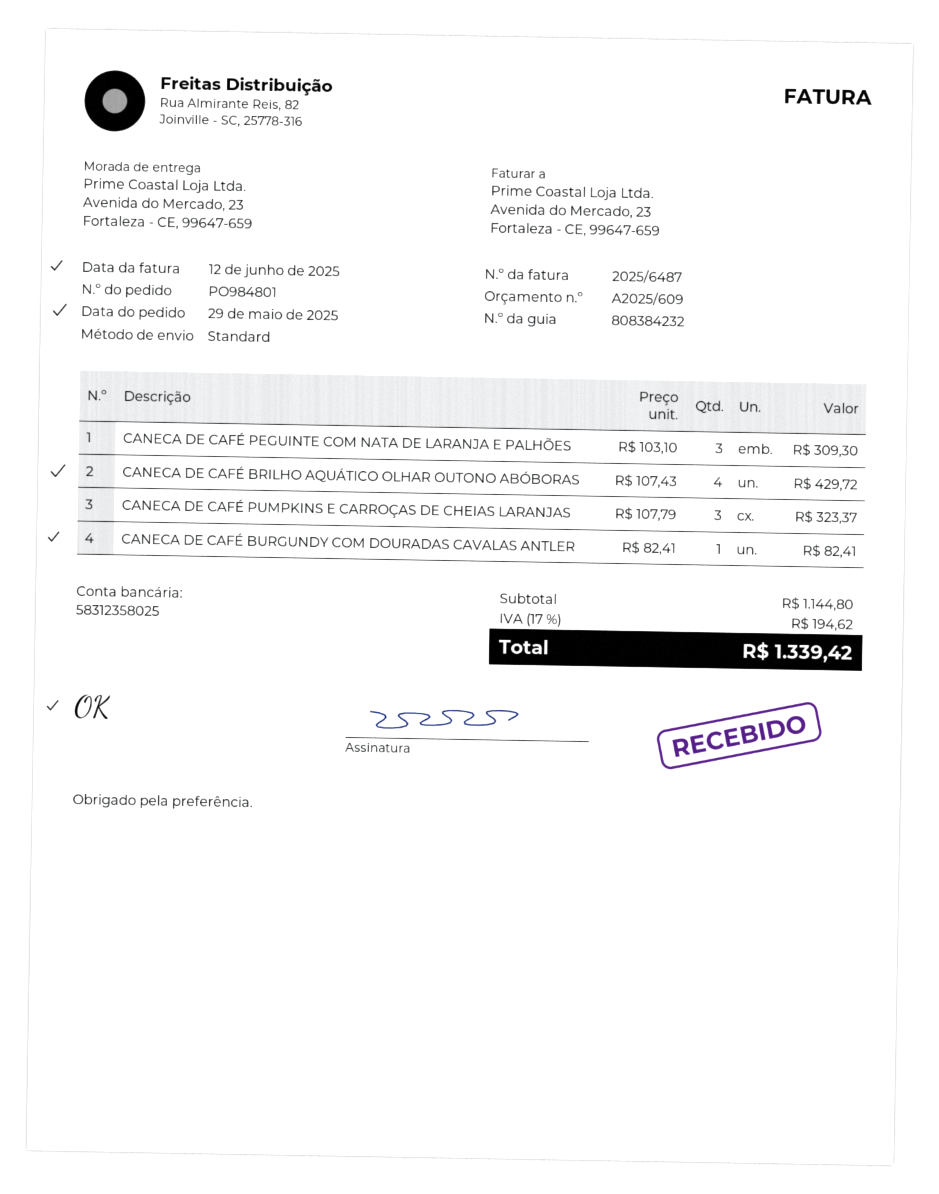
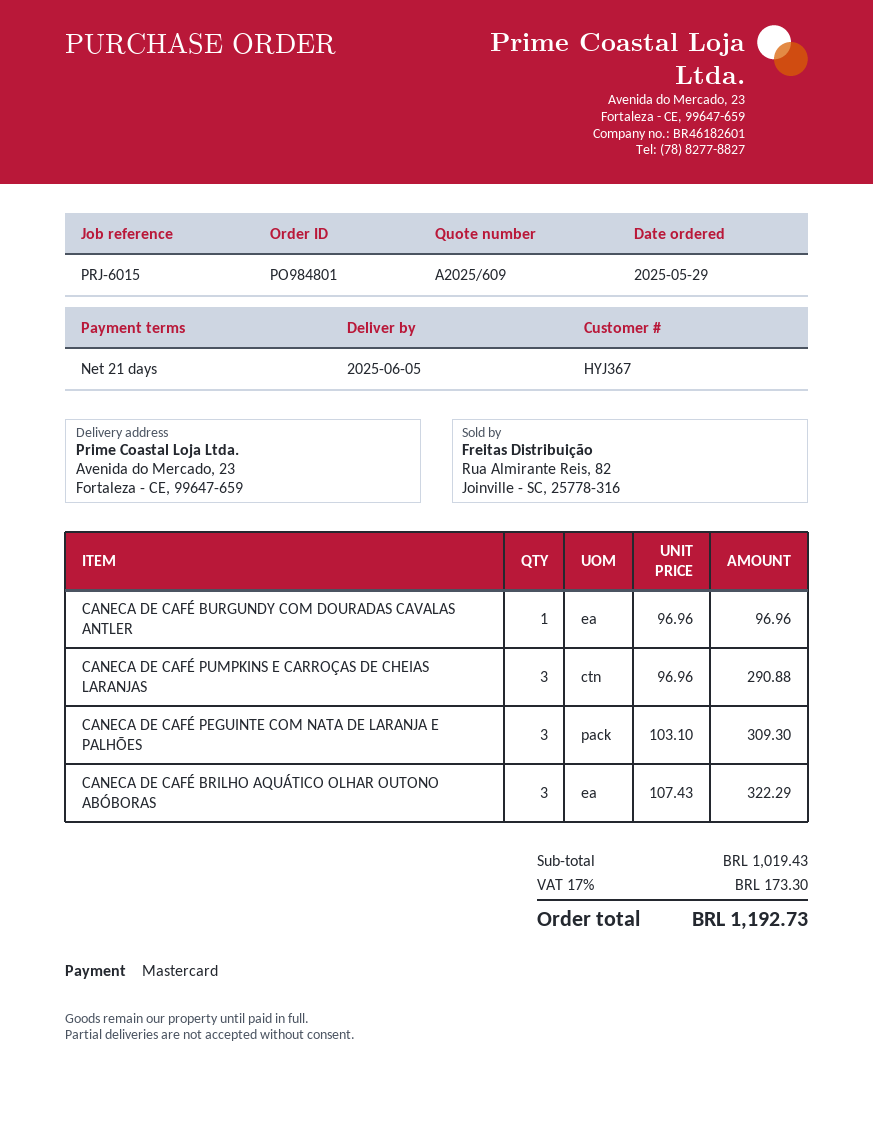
CANECA DE CAFÉ BRILHO AQUÁTICO OLHAR OUTONO ABÓBORAS: 4 x 107.43 = 429.72 -> 3 x 107.43 = 322.29
CANECA DE CAFÉ PUMPKINS E CARROÇAS DE CHEIAS LARANJAS: 3 x 107.79 = 323.37 -> 3 x 96.96 = 290.88
CANECA DE CAFÉ BURGUNDY COM DOURADAS CAVALAS ANTLER: 1 x 82.41 = 82.41 -> 1 x 96.96 = 96.96
subtotal: 1144.80 -> 1019.43
tax: 17% = 194.62 -> 17% = 173.30
total: 1339.42 -> 1192.73

